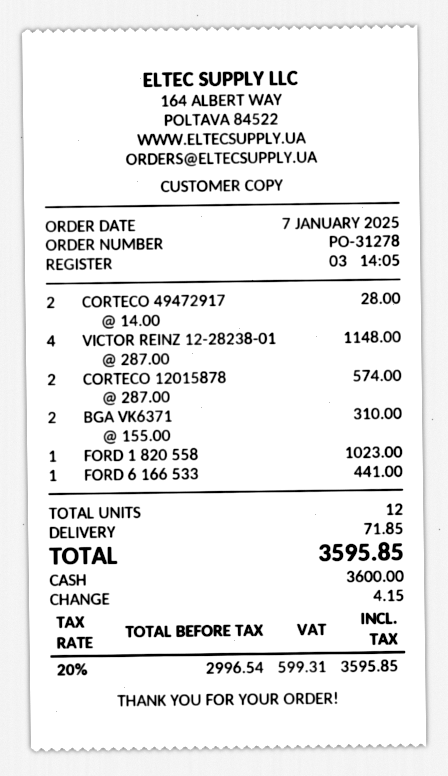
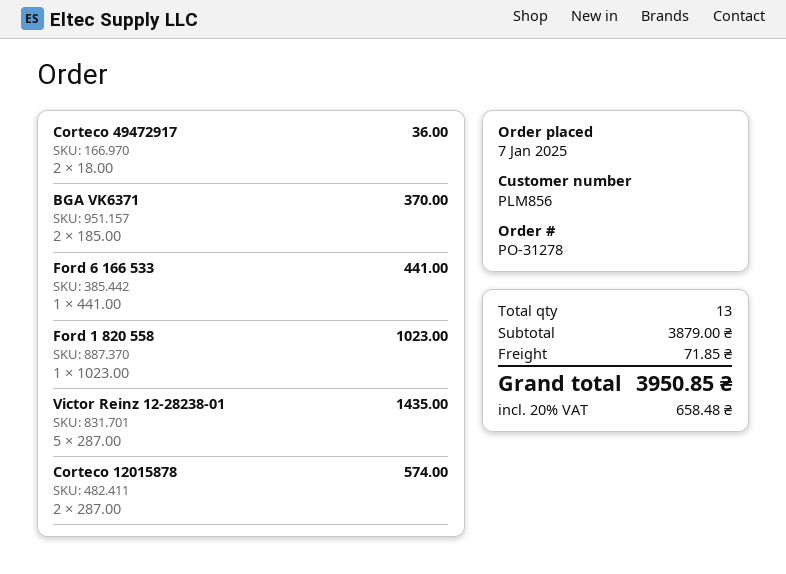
CORTECO 49472917: 2 x 14.00 = 28.00 -> 2 x 18.00 = 36.00
VICTOR REINZ 12-28238-01: 4 x 287.00 = 1148.00 -> 5 x 287.00 = 1435.00
BGA VK6371: 2 x 155.00 = 310.00 -> 2 x 185.00 = 370.00
total quantity: 12 -> 13
tax: 20% = 599.31 -> 20% = 658.48
total: 3595.85 -> 3950.85

